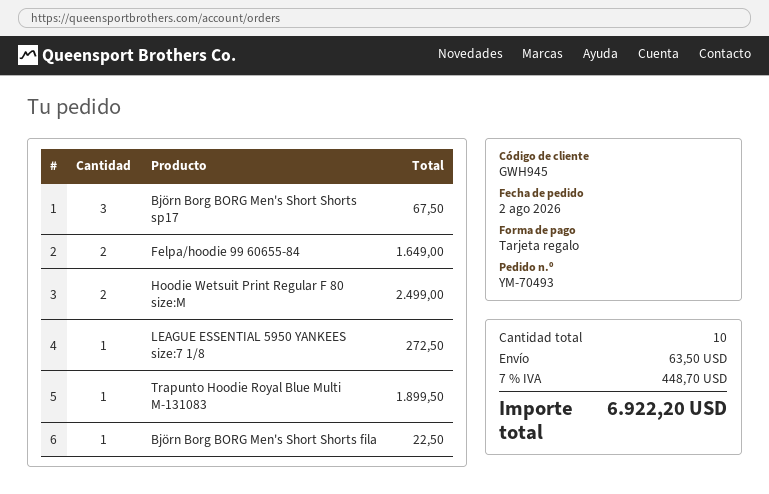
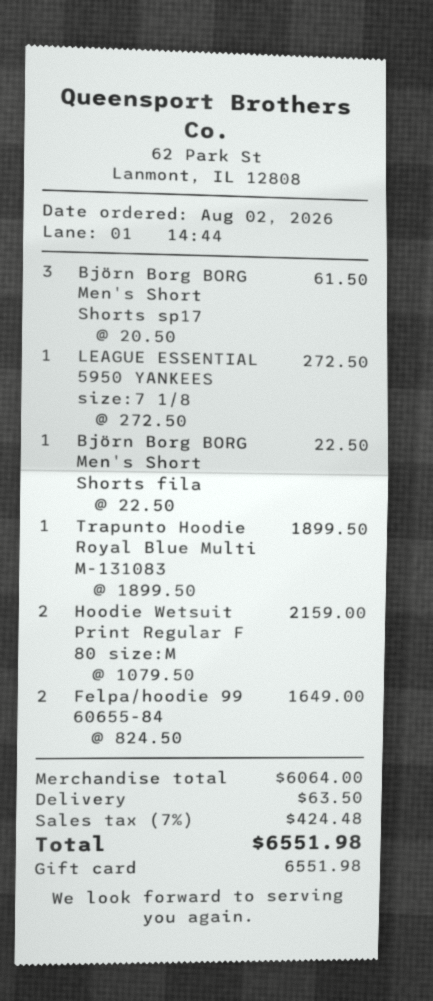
Björn Borg BORG Men's Short Shorts sp17: 3 for 67.50 -> 3 for 61.50
Hoodie Wetsuit Print Regular F 80 size:M: 2 for 2499.00 -> 2 for 2159.00
tax: 7% = 448.70 -> 7% = 424.48
total: 6922.20 -> 6551.98

